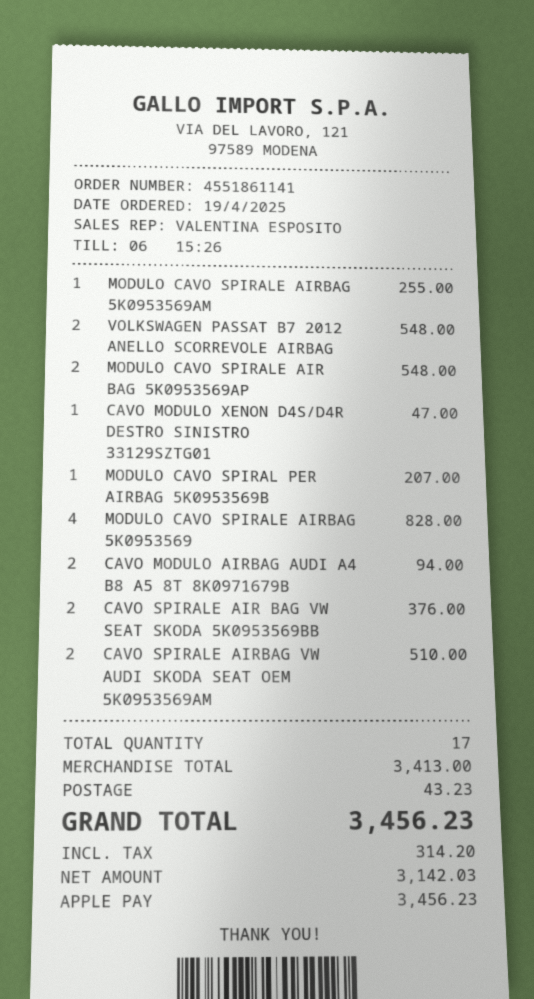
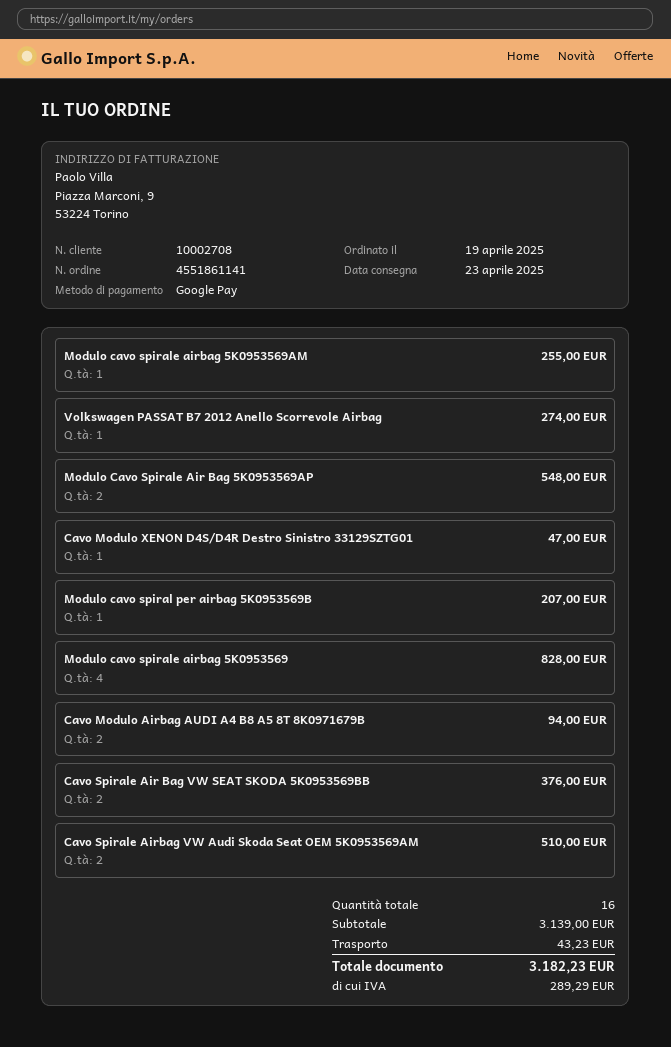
payment method: Apple Pay -> Google Pay
VOLKSWAGEN PASSAT B7 2012 ANELLO SCORREVOLE AIRBAG: 2 for 548.00 -> 1 for 274.00
total quantity: 17 -> 16
subtotal: 3413.00 -> 3139.00
tax: 314.20 -> 289.29
total: 3456.23 -> 3182.23

